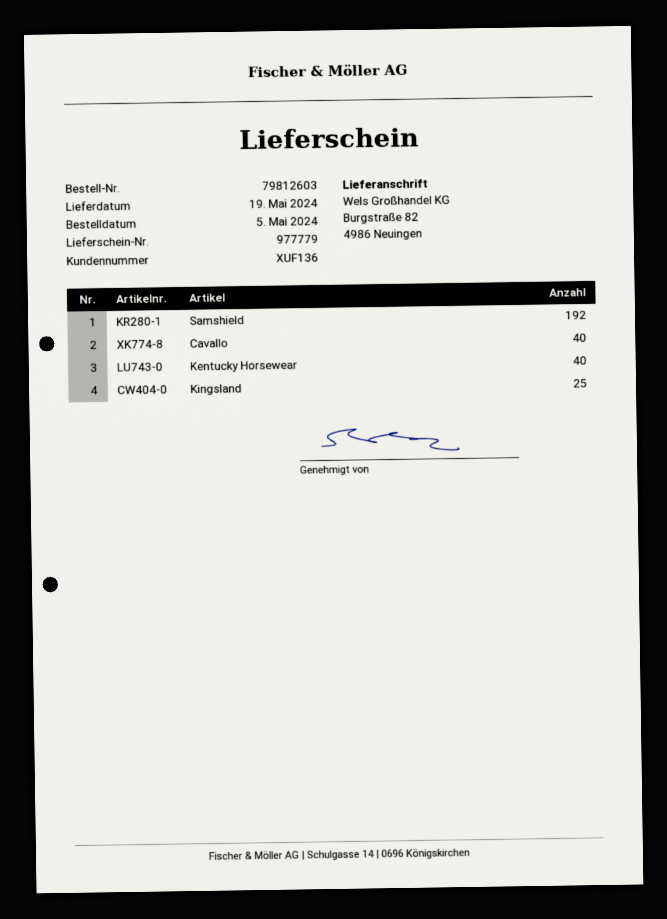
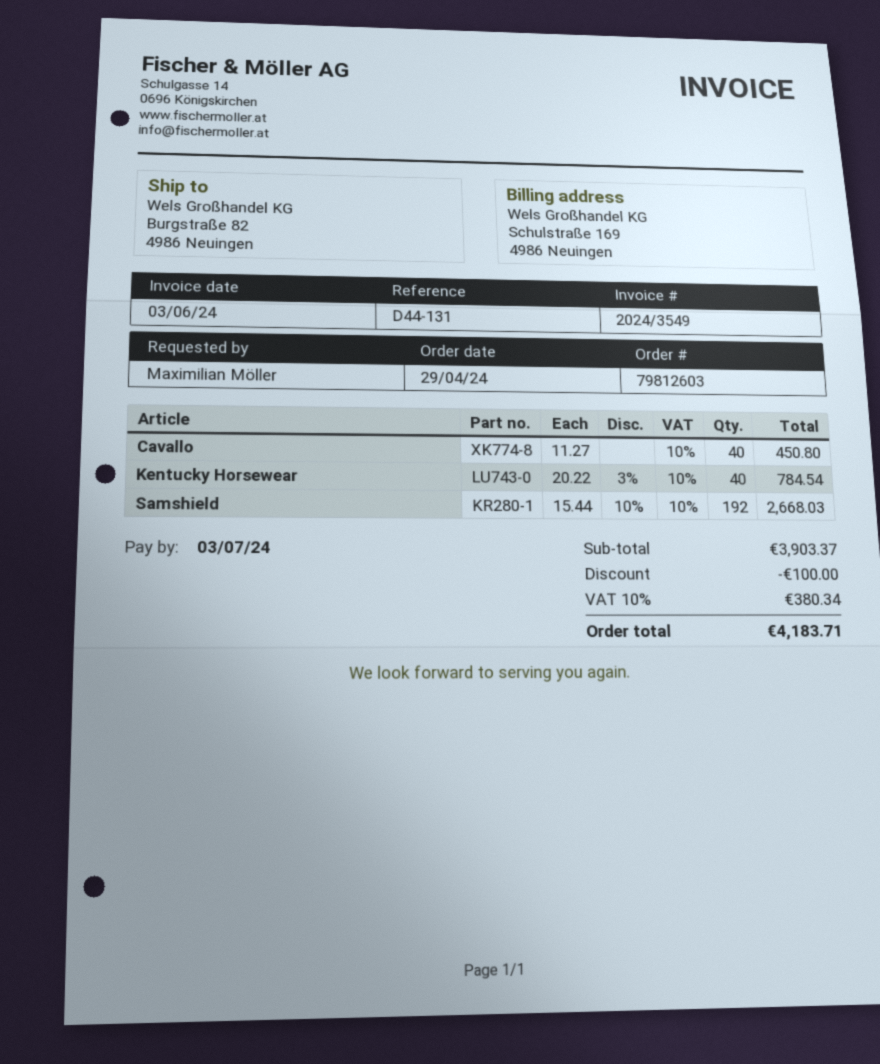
order date: 2024-05-05 -> 2024-04-29
Kingsland: 25 -> none

